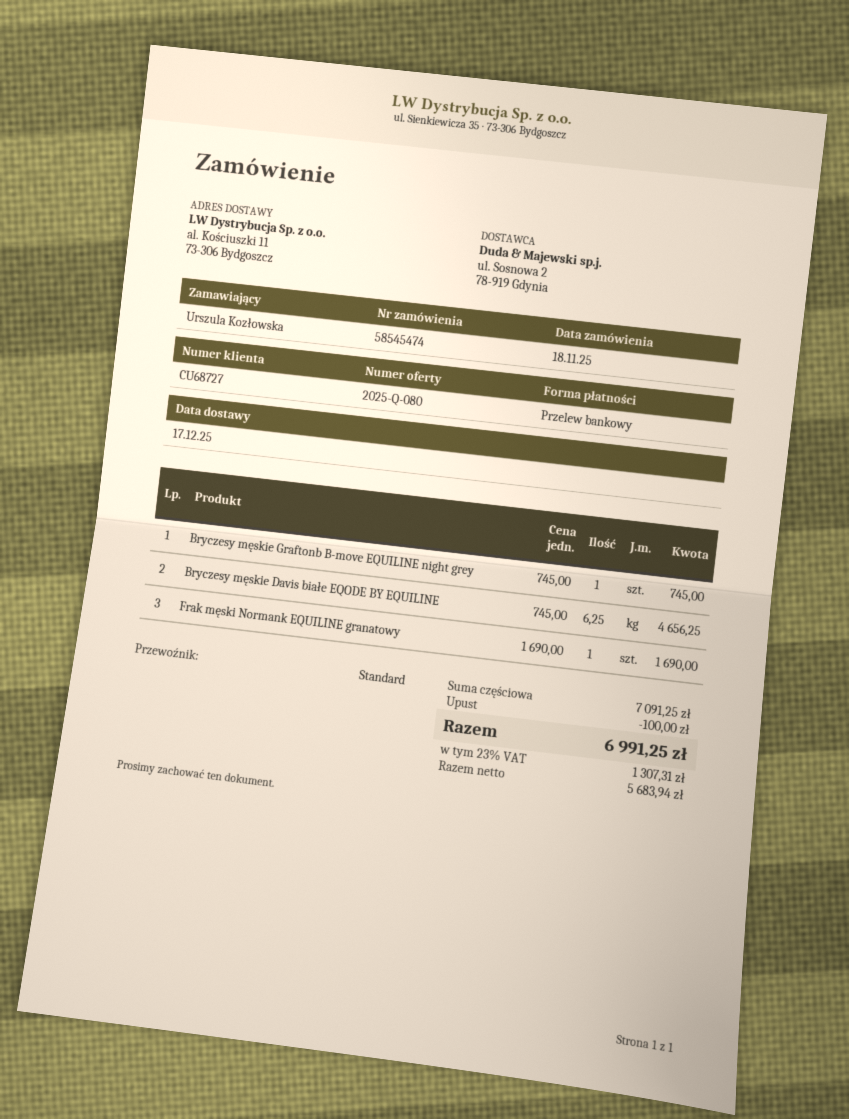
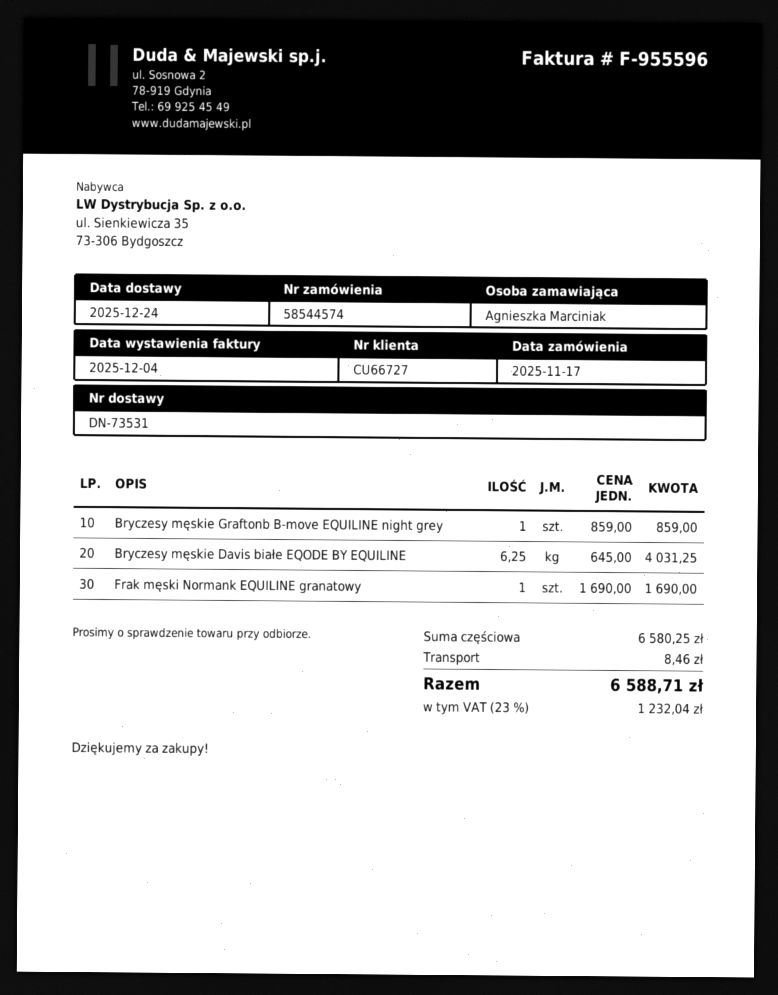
order number: 58545474 -> 58544574
order date: 2025-11-18 -> 2025-11-17
delivery date: 2025-12-17 -> 2025-12-24
customer number: CU68727 -> CU66727
ordered by: Urszula Kozłowska -> Agnieszka Marciniak
Bryczesy męskie Graftonb B-move EQUILINE night grey: 1 x 745.00 = 745.00 -> 1 x 859.00 = 859.00
Bryczesy męskie Davis białe EQODE BY EQUILINE: 6.25 x 745.00 = 4656.25 -> 6.25 x 645.00 = 4031.25
subtotal: 7091.25 -> 6580.25
discount: 100.00 -> none
shipping: none -> 8.46
tax: 23% = 1307.31 -> 23% = 1232.04
total: 6991.25 -> 6588.71

